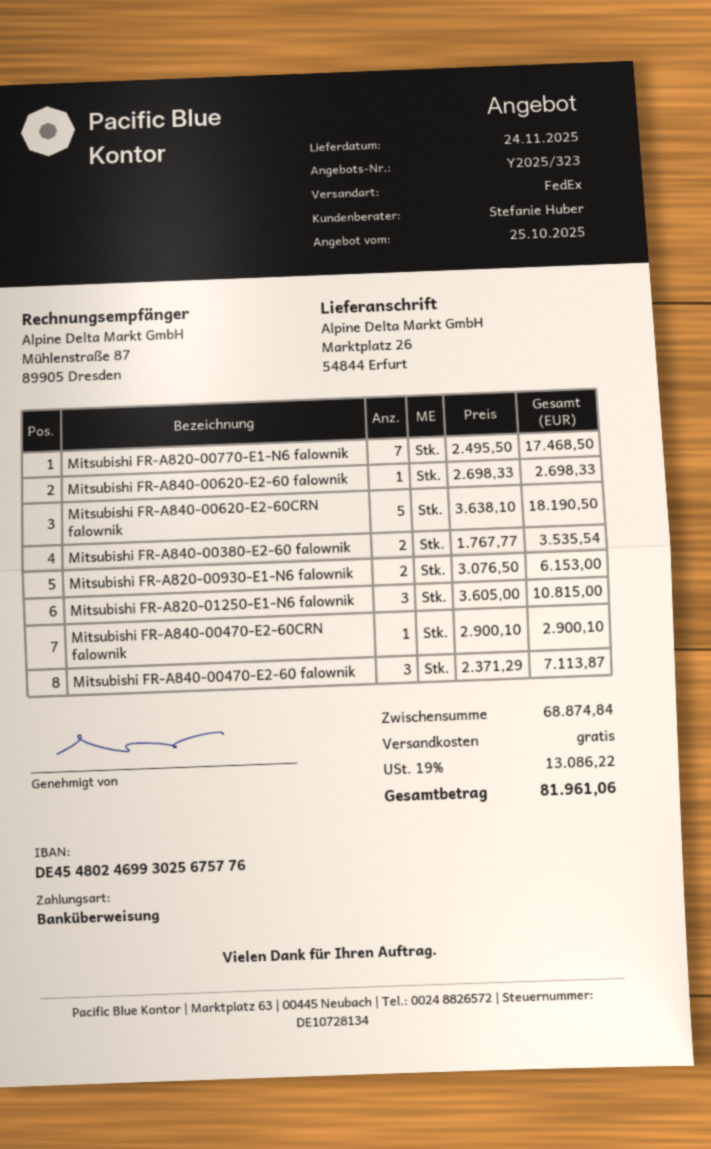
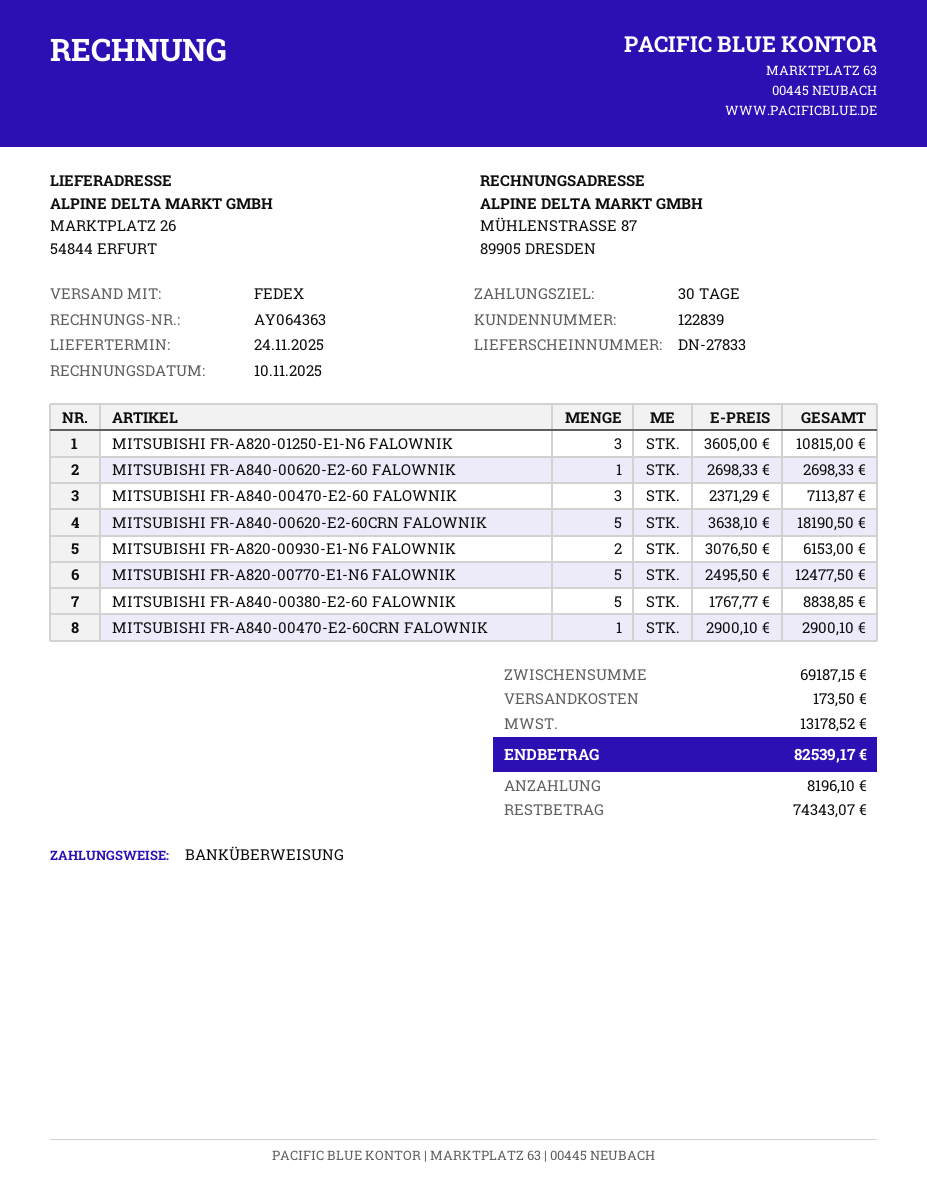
Mitsubishi FR-A820-00770-E1-N6 falownik: 7 x 2495.50 = 17468.50 -> 5 x 2495.50 = 12477.50
Mitsubishi FR-A840-00380-E2-60 falownik: 2 x 1767.77 = 3535.54 -> 5 x 1767.77 = 8838.85
subtotal: 68874.84 -> 69187.15
shipping: 0.00 -> 173.50
tax: 13086.22 -> 13178.52
total: 81961.06 -> 82539.17

